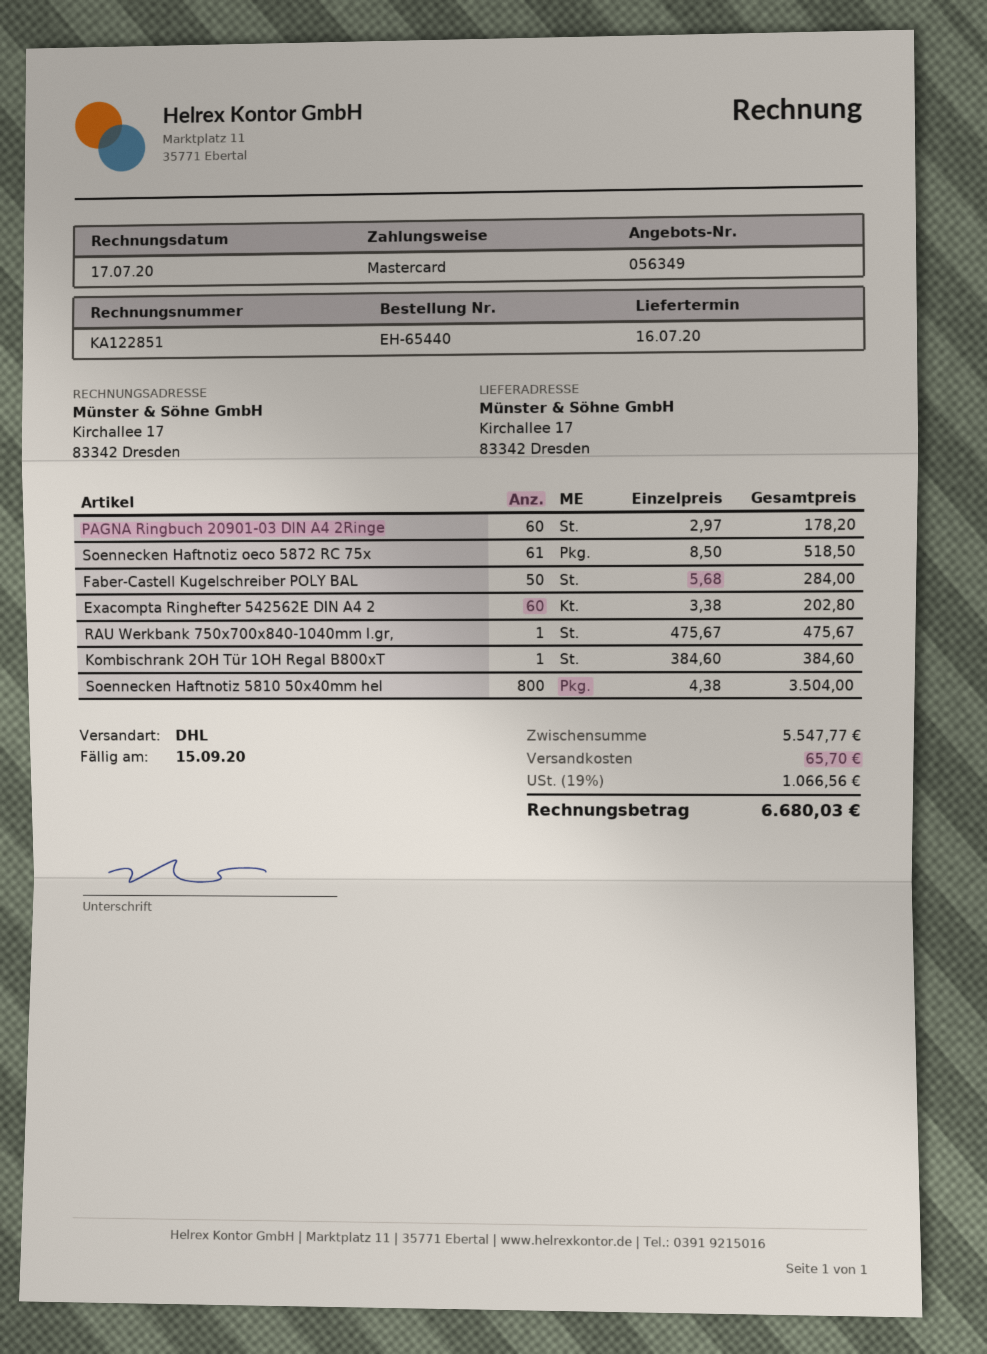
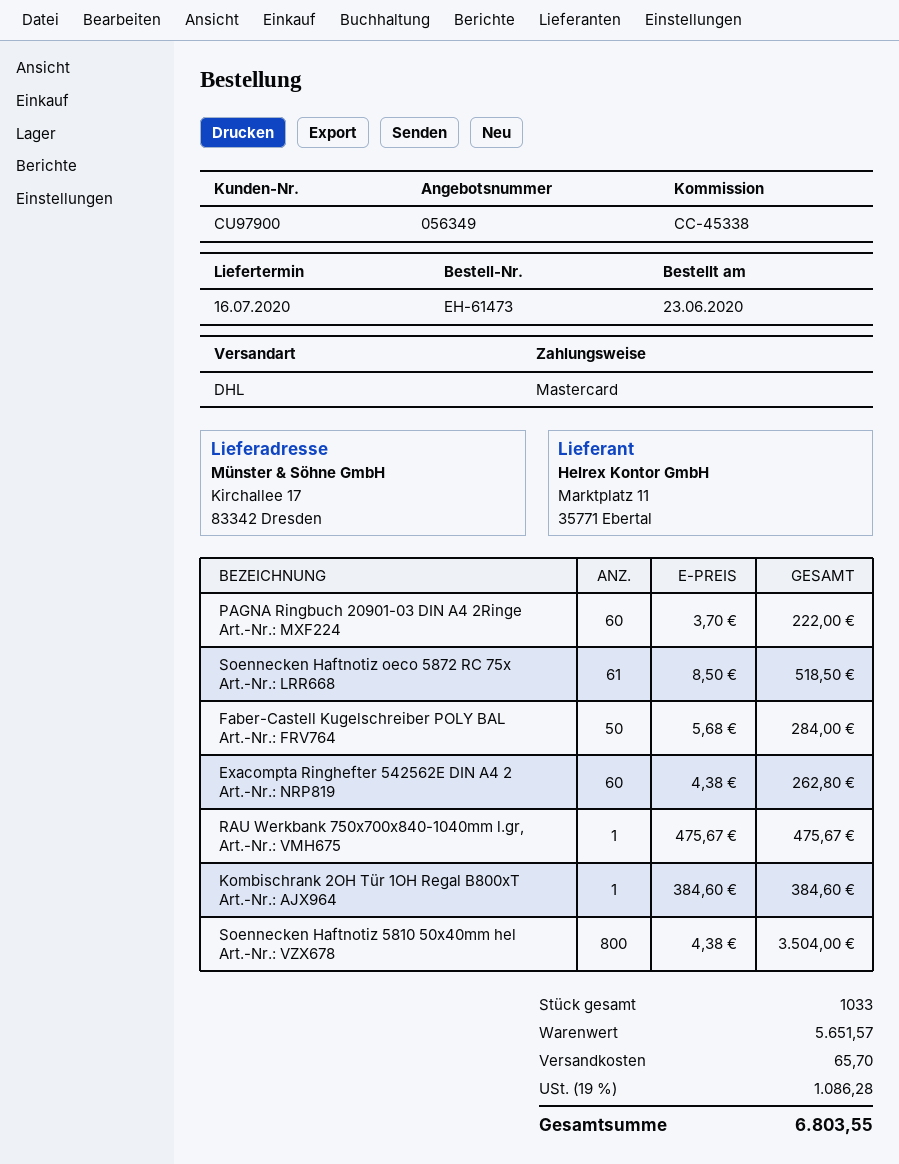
order number: EH-65440 -> EH-61473
PAGNA Ringbuch 20901-03 DIN A4 2Ringe: 60 x 2.97 = 178.20 -> 60 x 3.70 = 222.00
Exacompta Ringhefter 542562E DIN A4 2: 60 x 3.38 = 202.80 -> 60 x 4.38 = 262.80
subtotal: 5547.77 -> 5651.57
tax: 19% = 1066.56 -> 19% = 1086.28
total: 6680.03 -> 6803.55

